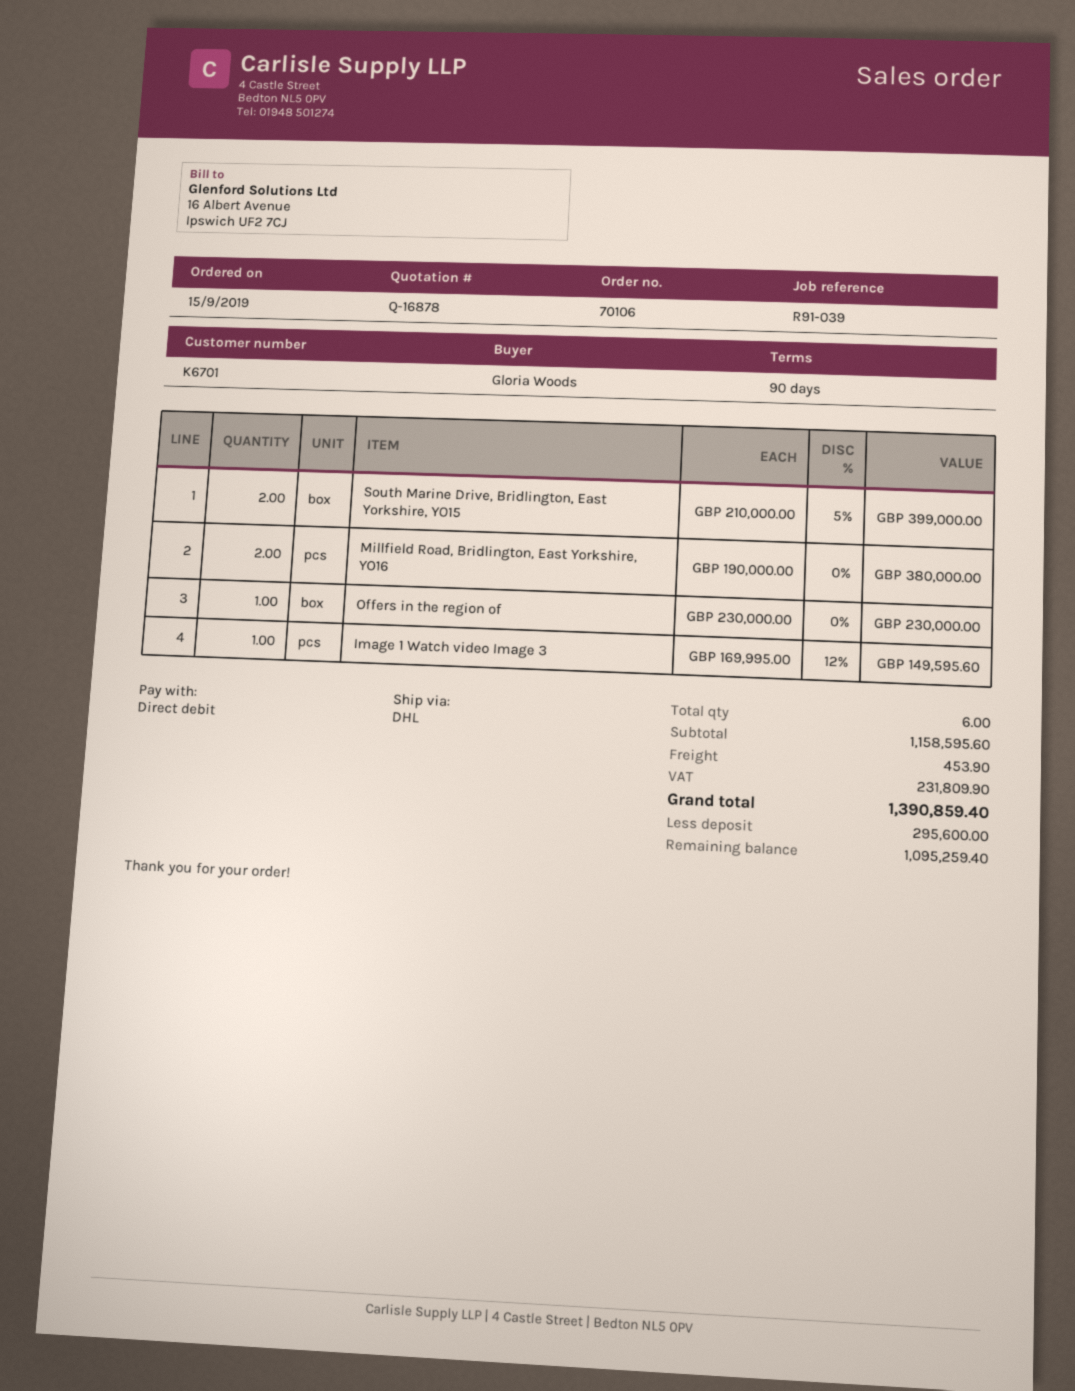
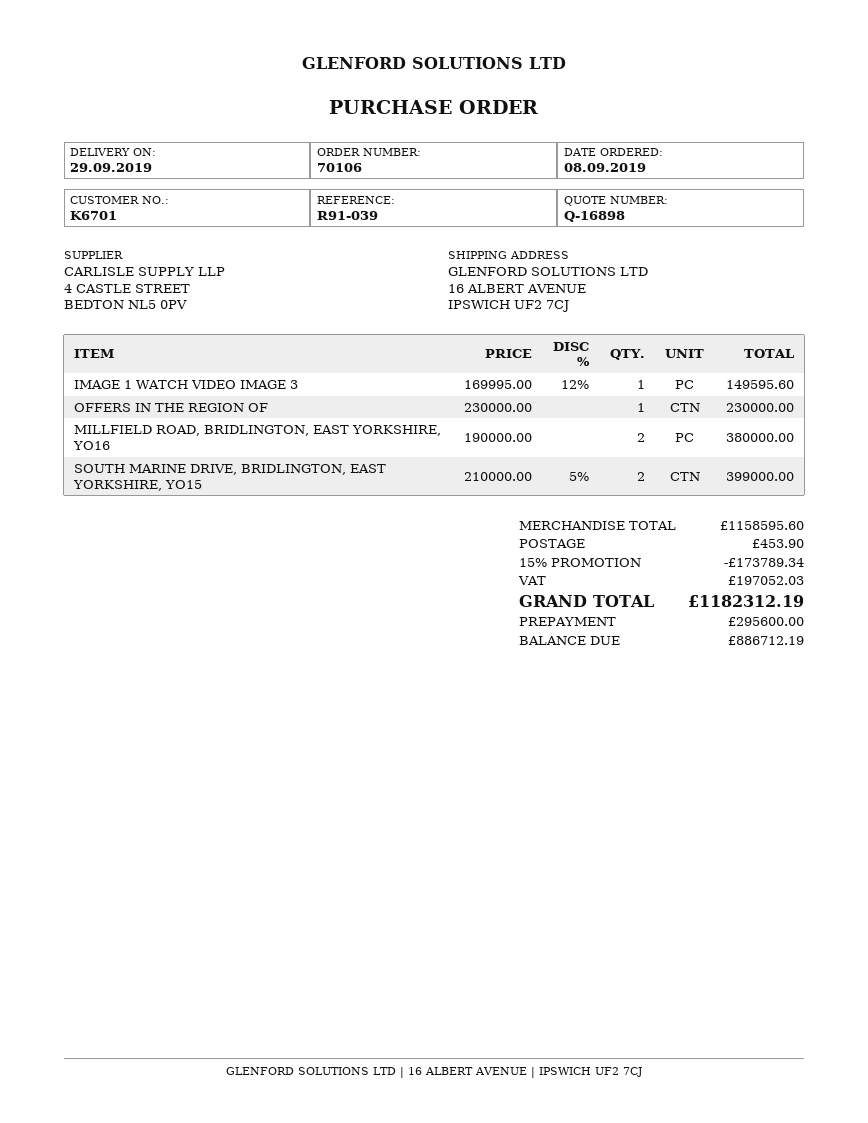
quote number: Q-16878 -> Q-16898
order date: 2019-09-15 -> 2019-09-08
discount: none -> 15% = 173789.34
tax: 231809.90 -> 197052.03
total: 1390859.40 -> 1182312.19
balance: 1095259.40 -> 886712.19

